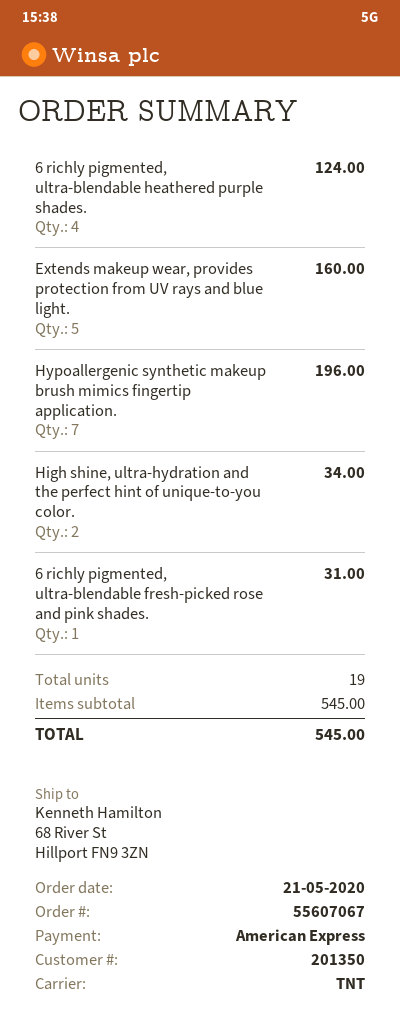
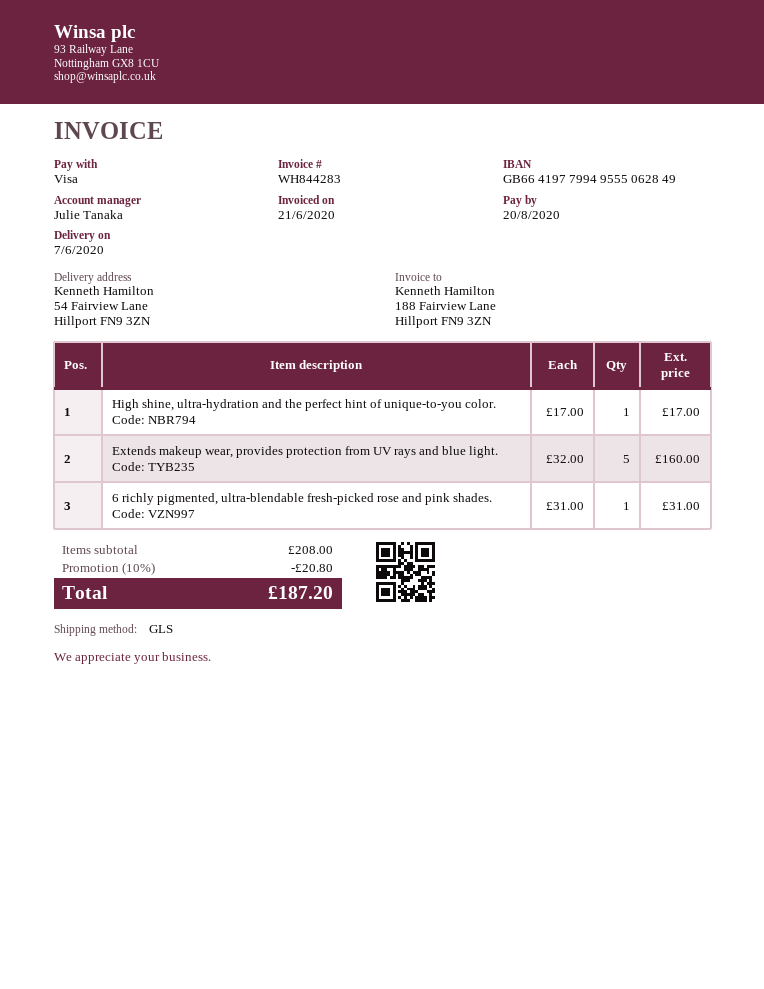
payment method: American Express -> Visa
shipping method: TNT -> GLS
ship to: 68 River St, Hillport FN9 3ZN -> 54 Fairview Lane, Hillport FN9 3ZN
6 richly pigmented, ultra-blendable heathered purple shades.: 4 for 124.00 -> none
Hypoallergenic synthetic makeup brush mimics fingertip application.: 7 for 196.00 -> none
High shine, ultra-hydration and the perfect hint of unique-to-you color.: 2 for 34.00 -> 1 for 17.00
subtotal: 545.00 -> 208.00
discount: none -> 10% = 20.80
total: 545.00 -> 187.20

